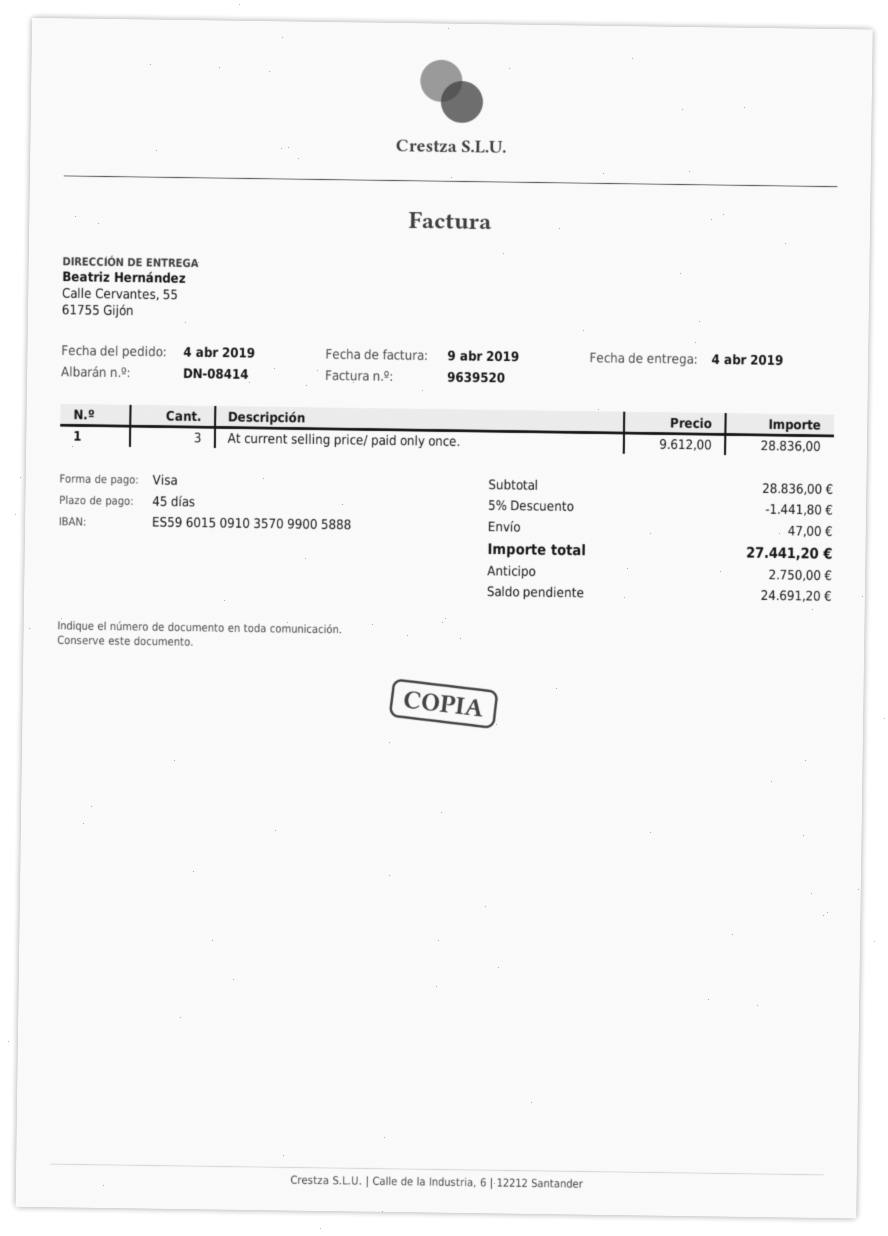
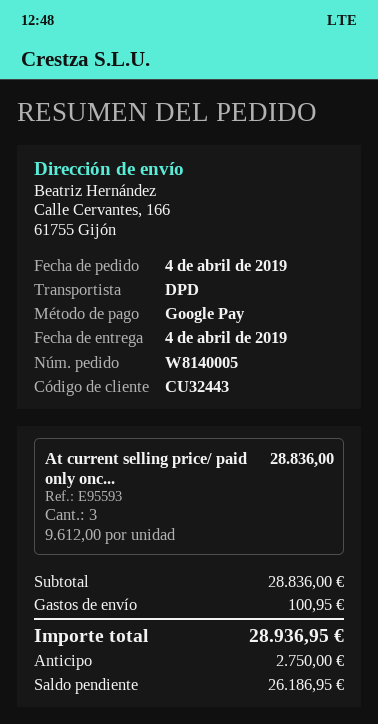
payment method: Visa -> Google Pay
ship to: Calle Cervantes, 55, 61755 Gijón -> Calle Cervantes, 166, 61755 Gijón
discount: 5% = 1441.80 -> none
shipping: 47.00 -> 100.95
total: 27441.20 -> 28936.95
balance: 24691.20 -> 26186.95

